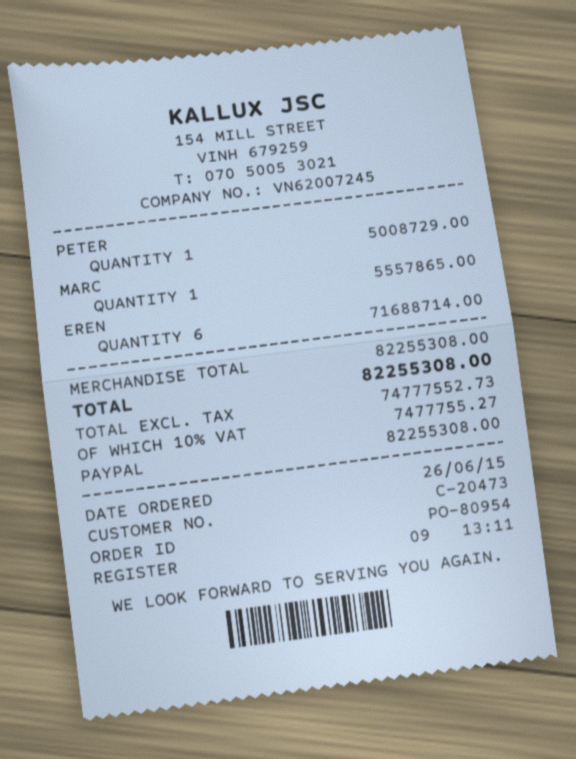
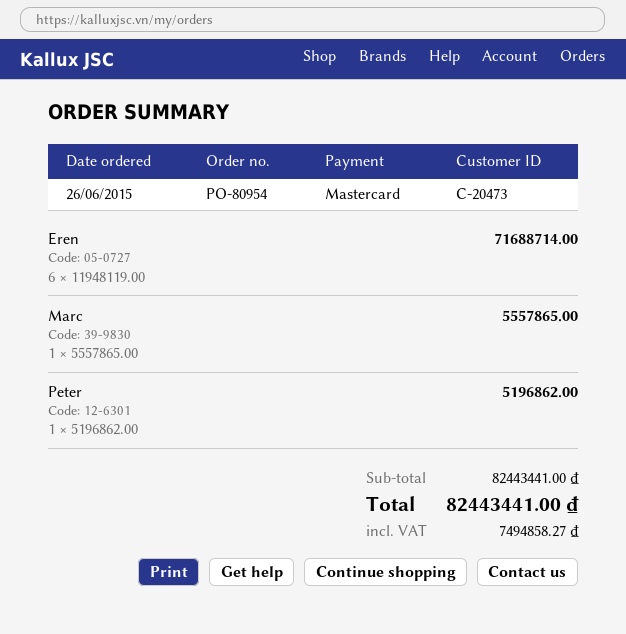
payment method: PayPal -> Mastercard
PETER: 1 for 5008729.00 -> 1 for 5196862.00
subtotal: 82255308.00 -> 82443441.00
tax: 7477755.27 -> 7494858.27
total: 82255308.00 -> 82443441.00

